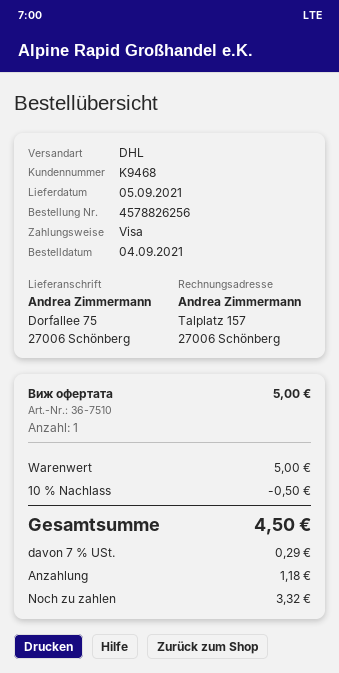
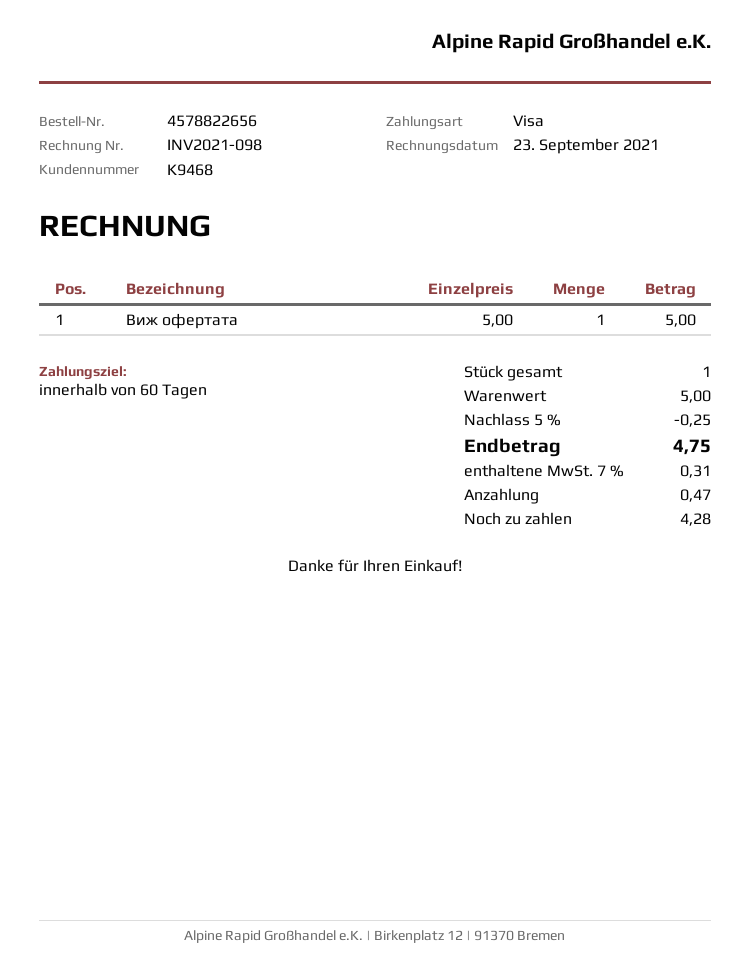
order number: 4578826256 -> 4578822656
discount: 10% = 0.50 -> 5% = 0.25
tax: 7% = 0.29 -> 7% = 0.31
total: 4.50 -> 4.75
deposit: 1.18 -> 0.47
balance: 3.32 -> 4.28

